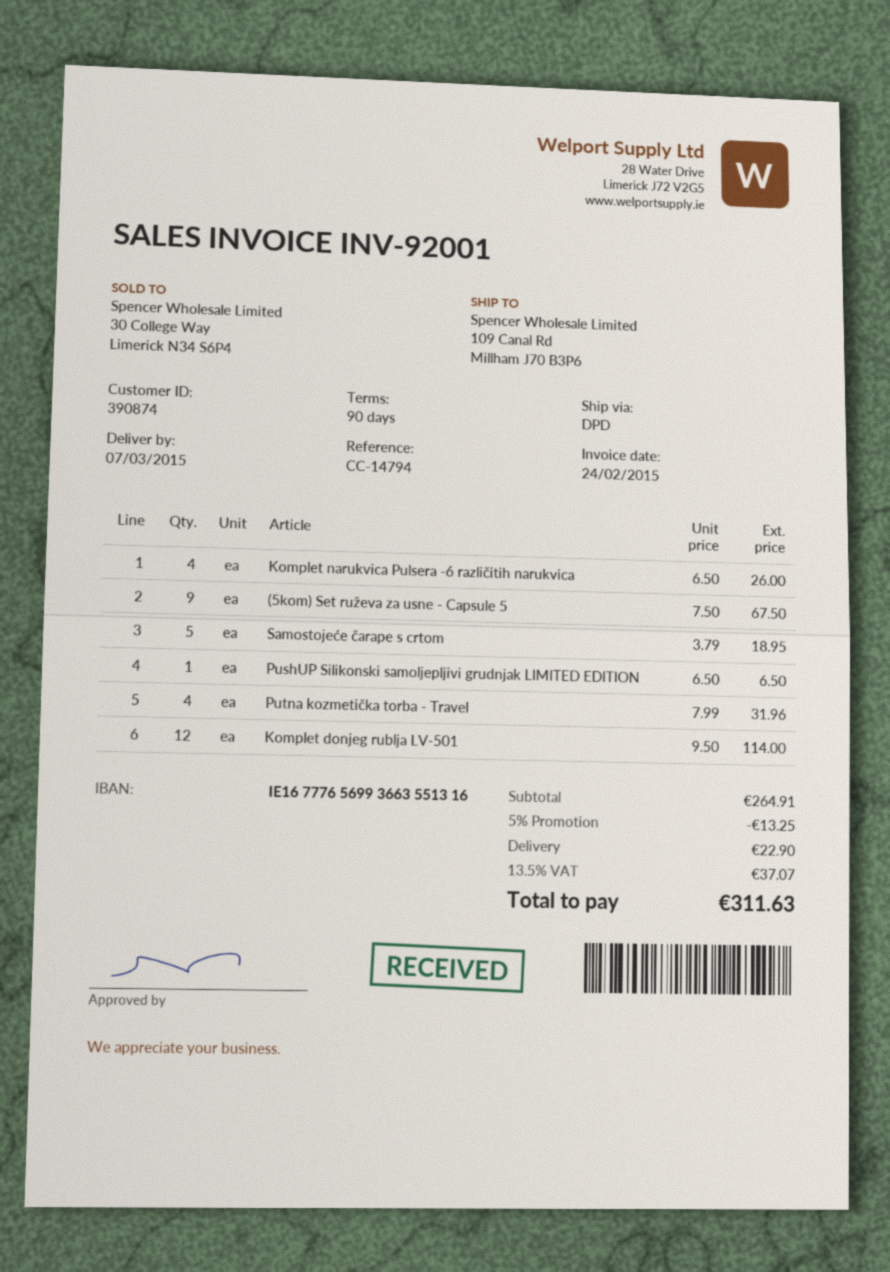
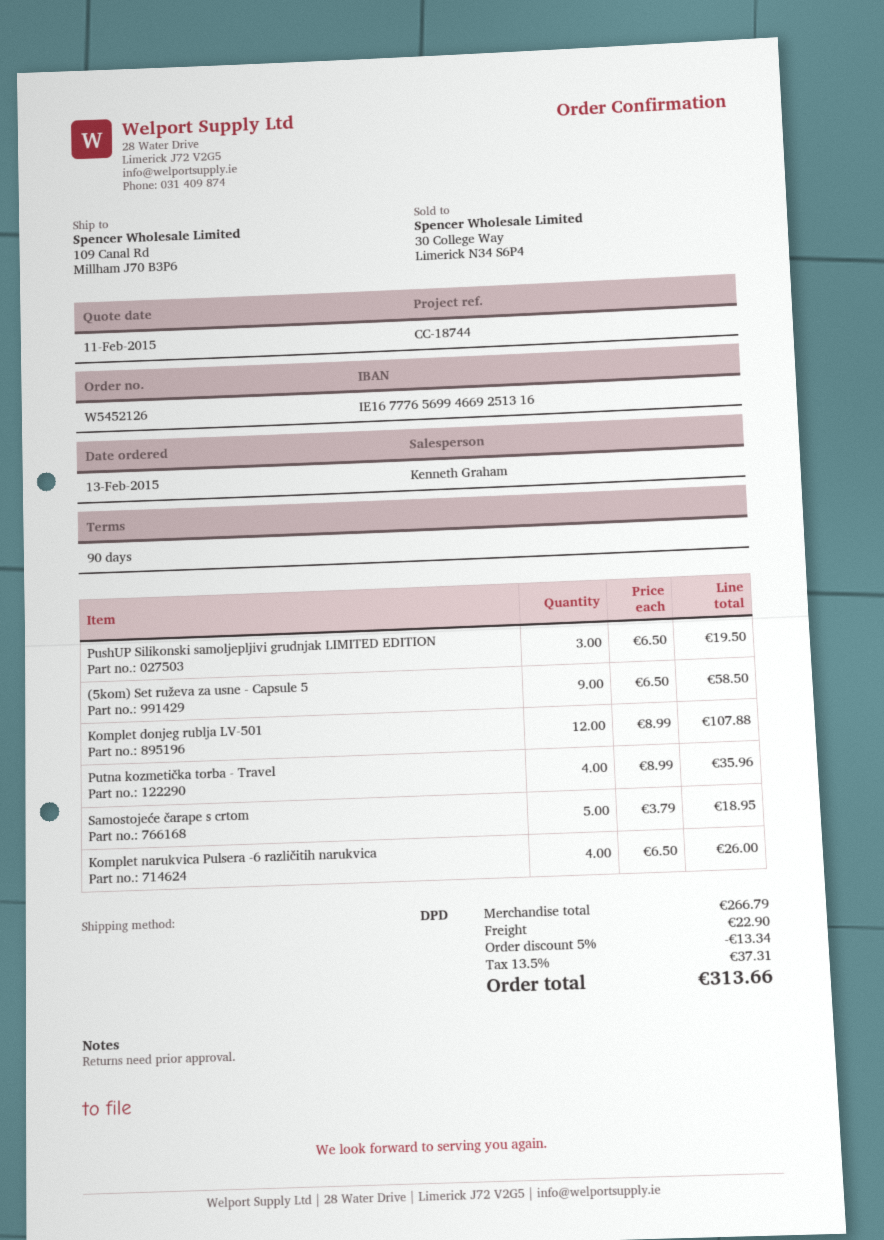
reference: CC-14794 -> CC-18744
bank account: IE16777656993663551316 -> IE16777656994669251316
(5kom) Set ruževa za usne - Capsule 5: 9 x 7.50 = 67.50 -> 9 x 6.50 = 58.50
PushUP Silikonski samoljepljivi grudnjak LIMITED EDITION: 1 x 6.50 = 6.50 -> 3 x 6.50 = 19.50
Putna kozmetička torba - Travel: 4 x 7.99 = 31.96 -> 4 x 8.99 = 35.96
Komplet donjeg rublja LV-501: 12 x 9.50 = 114.00 -> 12 x 8.99 = 107.88
subtotal: 264.91 -> 266.79
discount: 5% = 13.25 -> 5% = 13.34
tax: 13.5% = 37.07 -> 13.5% = 37.31
total: 311.63 -> 313.66

